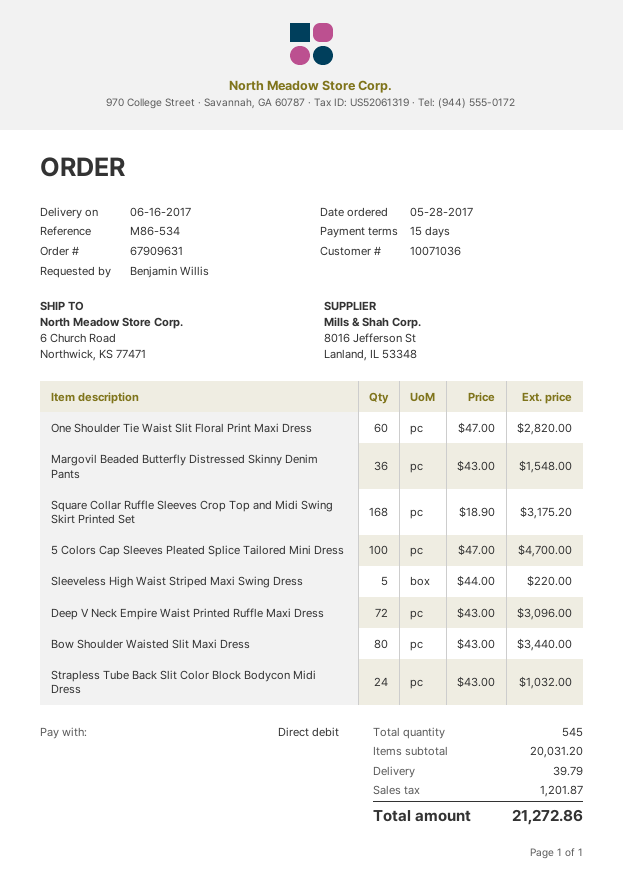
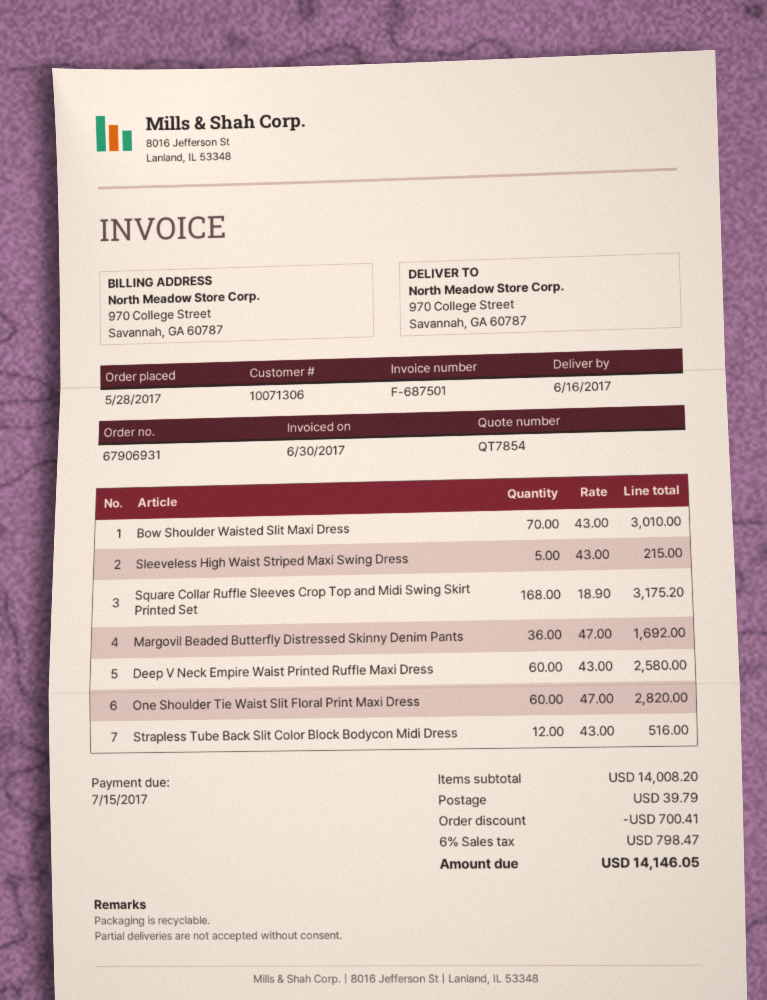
order number: 67909631 -> 67906931
customer number: 10071036 -> 10071306
ship to: 6 Church Road, Northwick, KS 77471 -> 970 College Street, Savannah, GA 60787
Margovil Beaded Butterfly Distressed Skinny Denim Pants: 36 x 43.00 = 1548.00 -> 36 x 47.00 = 1692.00
5 Colors Cap Sleeves Pleated Splice Tailored Mini Dress: 100 x 47.00 = 4700.00 -> none
Sleeveless High Waist Striped Maxi Swing Dress: 5 x 44.00 = 220.00 -> 5 x 43.00 = 215.00
Deep V Neck Empire Waist Printed Ruffle Maxi Dress: 72 x 43.00 = 3096.00 -> 60 x 43.00 = 2580.00
Bow Shoulder Waisted Slit Maxi Dress: 80 x 43.00 = 3440.00 -> 70 x 43.00 = 3010.00
Strapless Tube Back Slit Color Block Bodycon Midi Dress: 24 x 43.00 = 1032.00 -> 12 x 43.00 = 516.00
subtotal: 20031.20 -> 14008.20
discount: none -> 700.41
tax: 1201.87 -> 798.47
total: 21272.86 -> 14146.05

